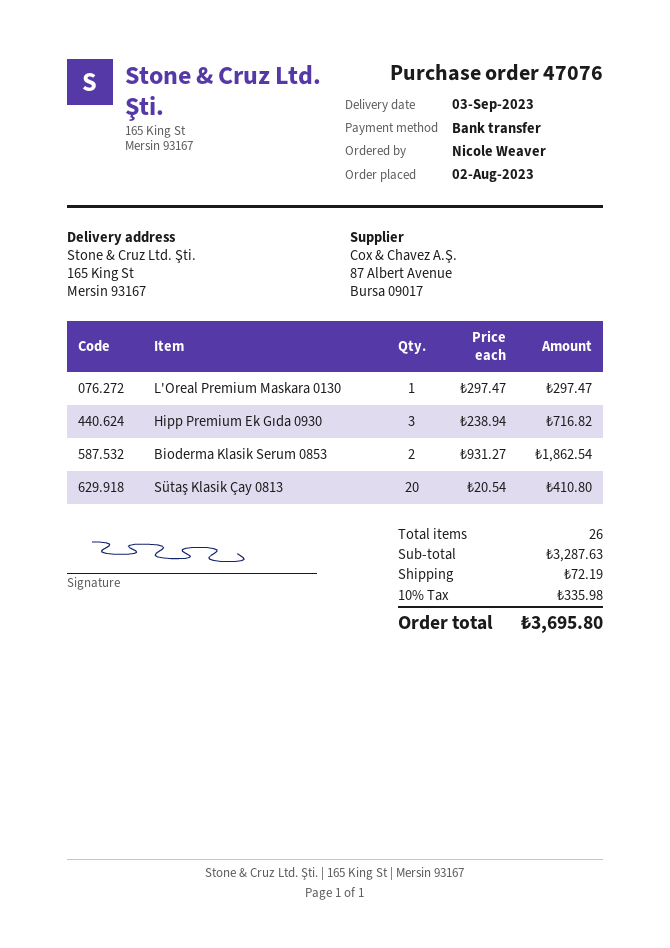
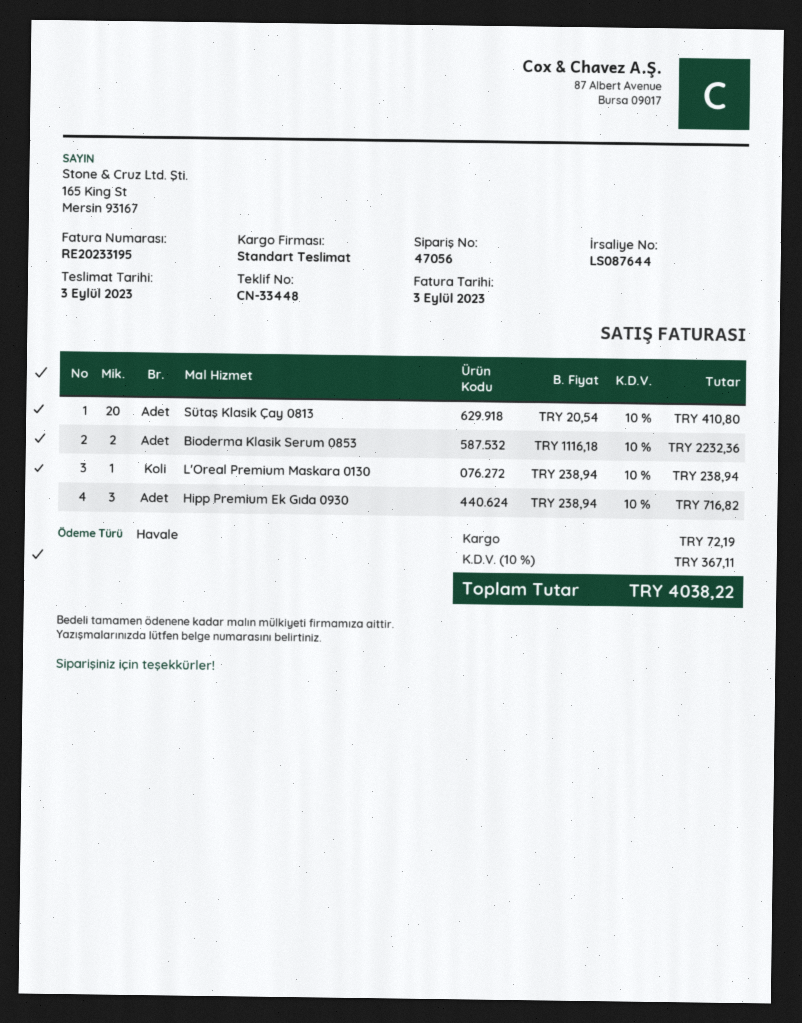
order number: 47076 -> 47056
L'Oreal Premium Maskara 0130: 1 x 297.47 = 297.47 -> 1 x 238.94 = 238.94
Bioderma Klasik Serum 0853: 2 x 931.27 = 1862.54 -> 2 x 1116.18 = 2232.36
tax: 10% = 335.98 -> 10% = 367.11
total: 3695.80 -> 4038.22

